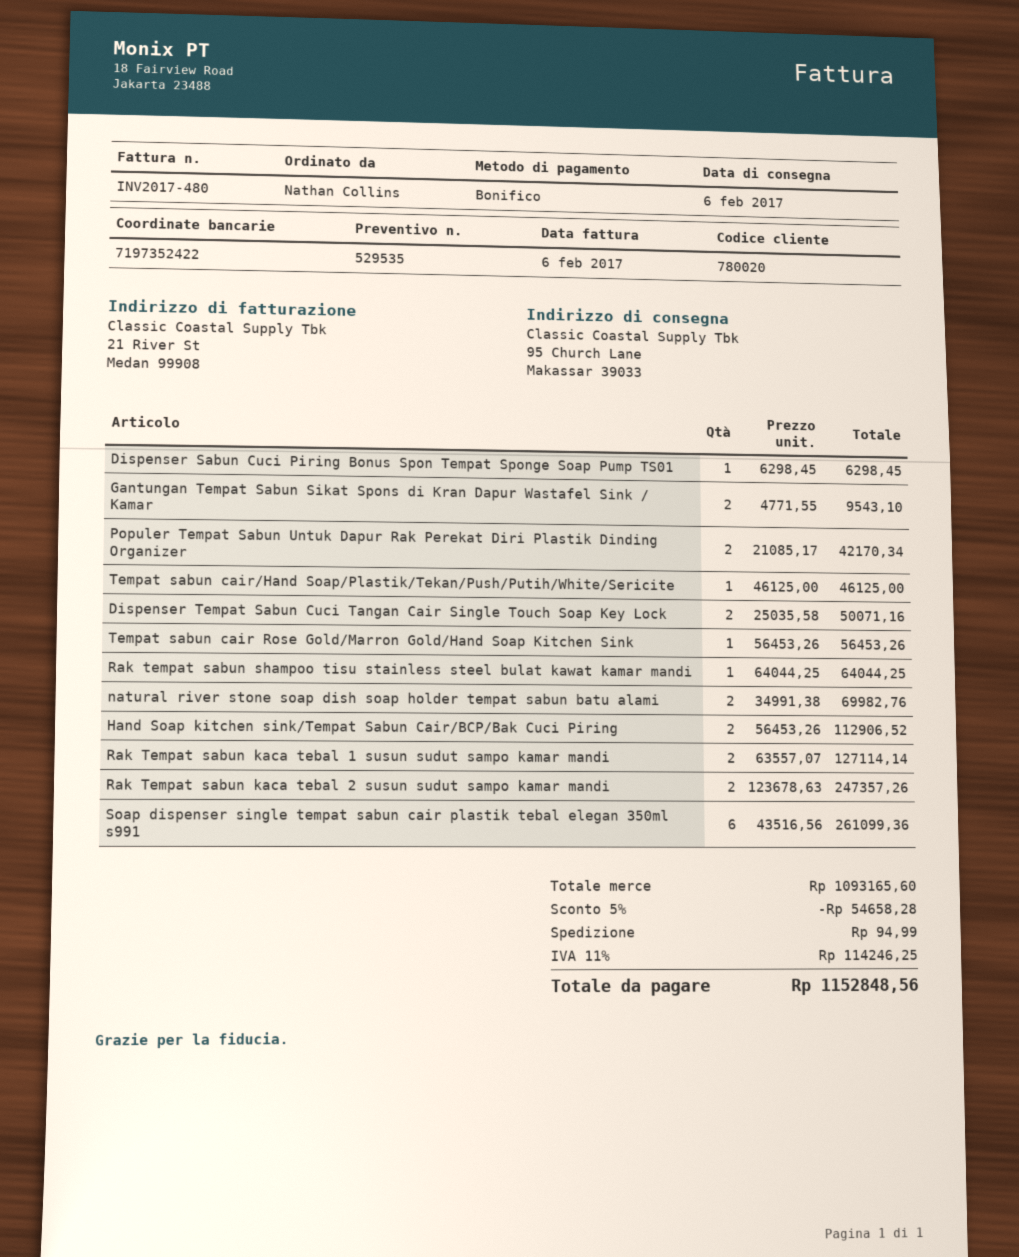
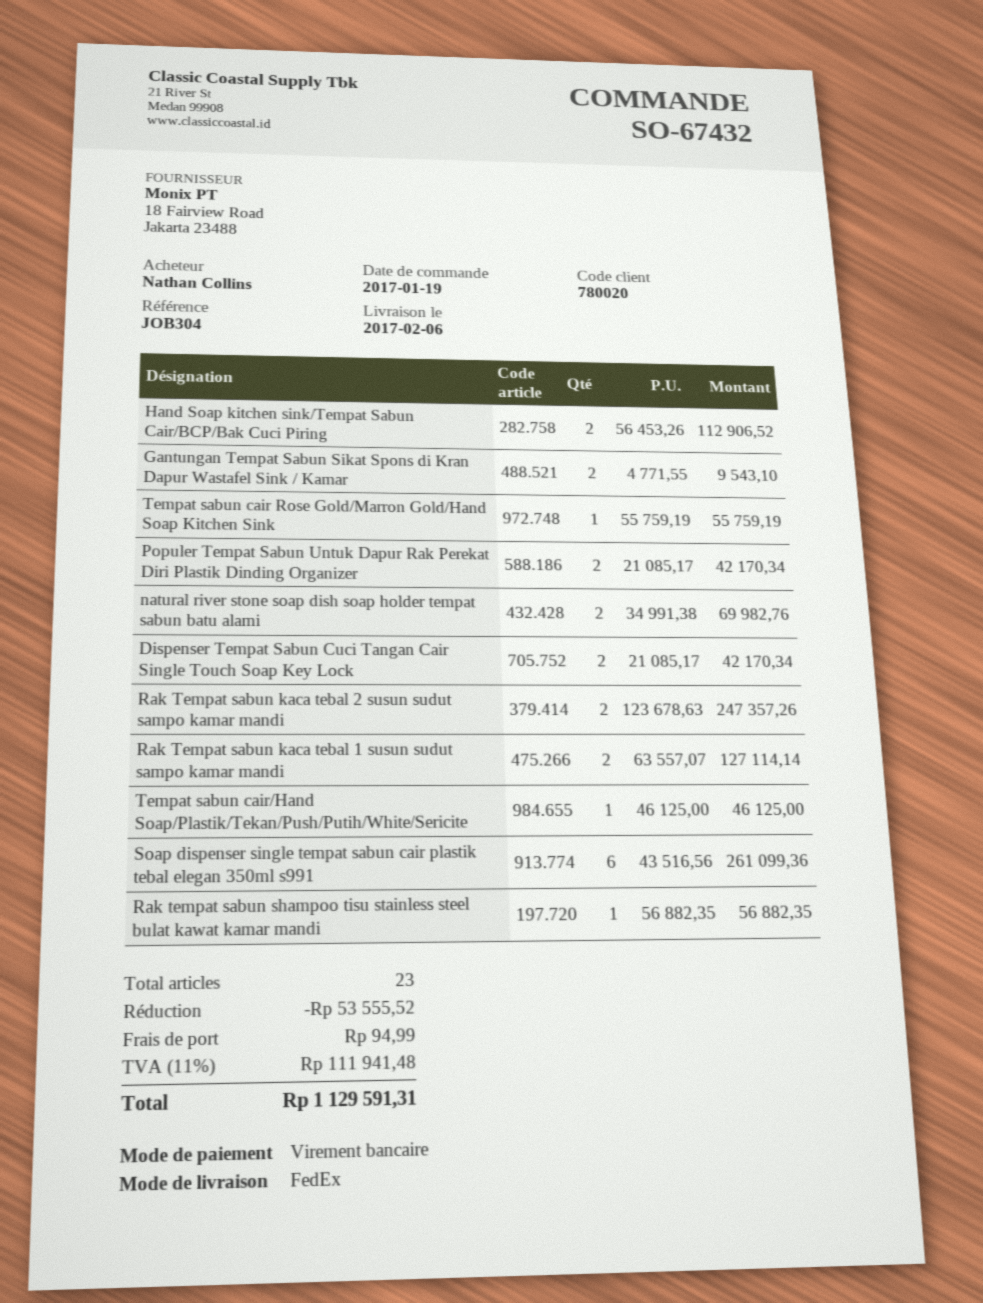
Dispenser Sabun Cuci Piring Bonus Spon Tempat Sponge Soap Pump TS01: 1 x 6298.45 = 6298.45 -> none
Dispenser Tempat Sabun Cuci Tangan Cair Single Touch Soap Key Lock: 2 x 25035.58 = 50071.16 -> 2 x 21085.17 = 42170.34
Tempat sabun cair Rose Gold/Marron Gold/Hand Soap Kitchen Sink: 1 x 56453.26 = 56453.26 -> 1 x 55759.19 = 55759.19
Rak tempat sabun shampoo tisu stainless steel bulat kawat kamar mandi: 1 x 64044.25 = 64044.25 -> 1 x 56882.35 = 56882.35
discount: 54658.28 -> 53555.52
tax: 11% = 114246.25 -> 11% = 111941.48
total: 1152848.56 -> 1129591.31

